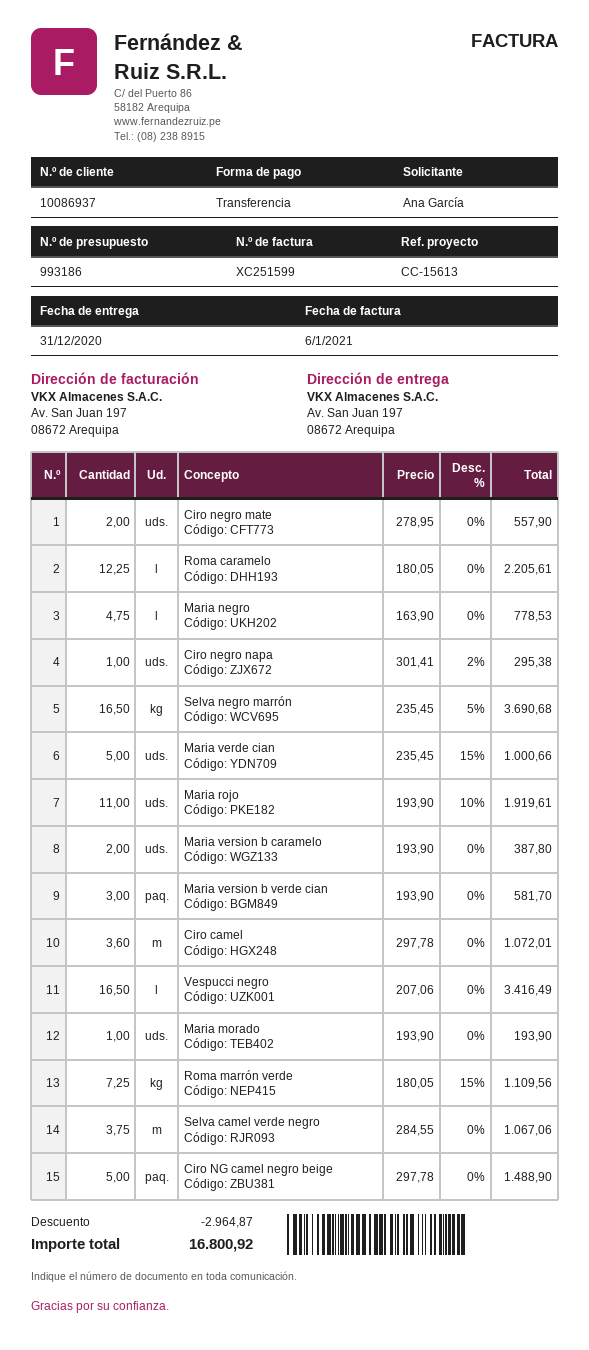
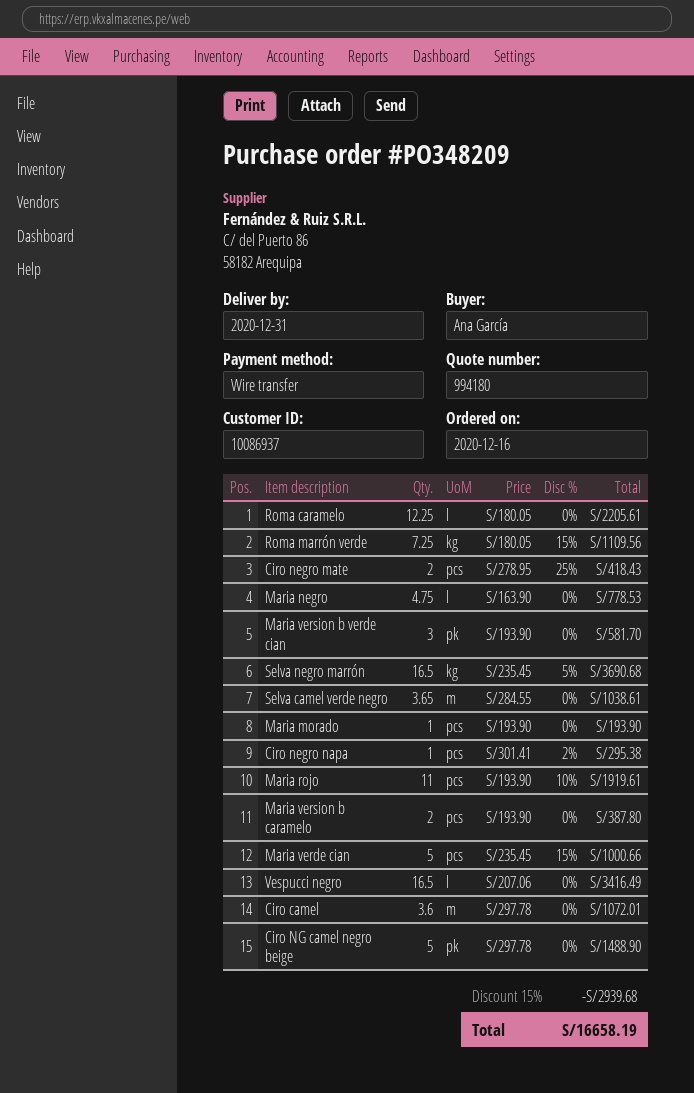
quote number: 993186 -> 994180
Ciro negro mate: 2 x 278.95 = 557.90 -> 2 x 278.95 - 25% = 418.43
Selva camel verde negro: 3.75 x 284.55 = 1067.06 -> 3.65 x 284.55 = 1038.61
discount: 2964.87 -> 2939.68
total: 16800.92 -> 16658.19

